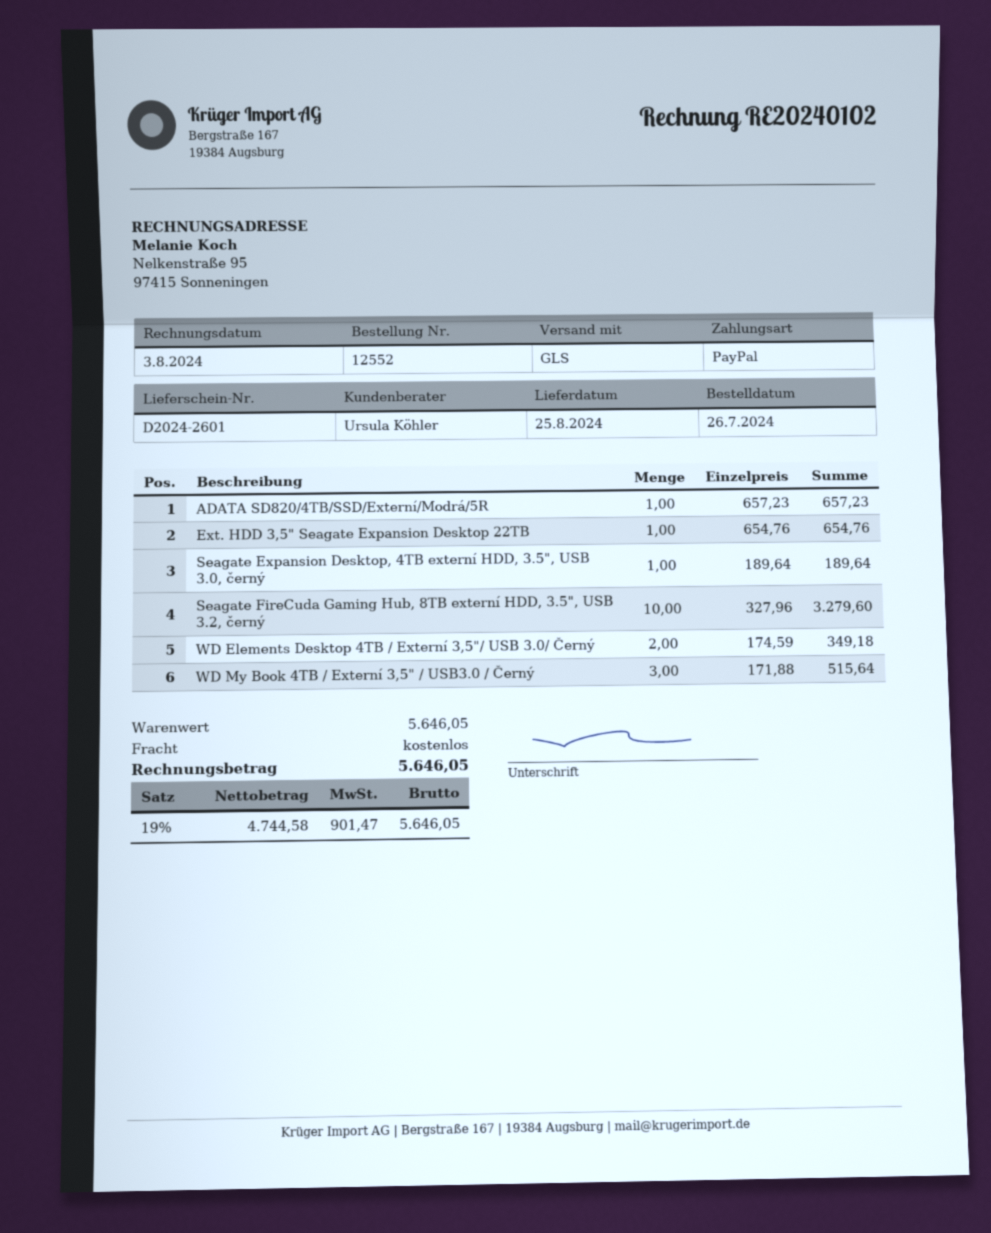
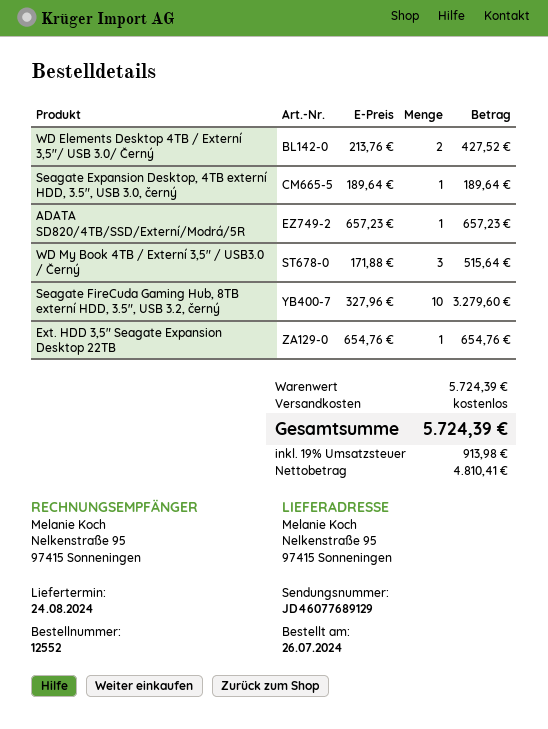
delivery date: 2024-08-25 -> 2024-08-24
WD Elements Desktop 4TB / Externí 3,5"/ USB 3.0/ Černý: 2 x 174.59 = 349.18 -> 2 x 213.76 = 427.52
subtotal: 5646.05 -> 5724.39
net: 4744.58 -> 4810.41
tax: 19% = 901.47 -> 19% = 913.98
total: 5646.05 -> 5724.39

